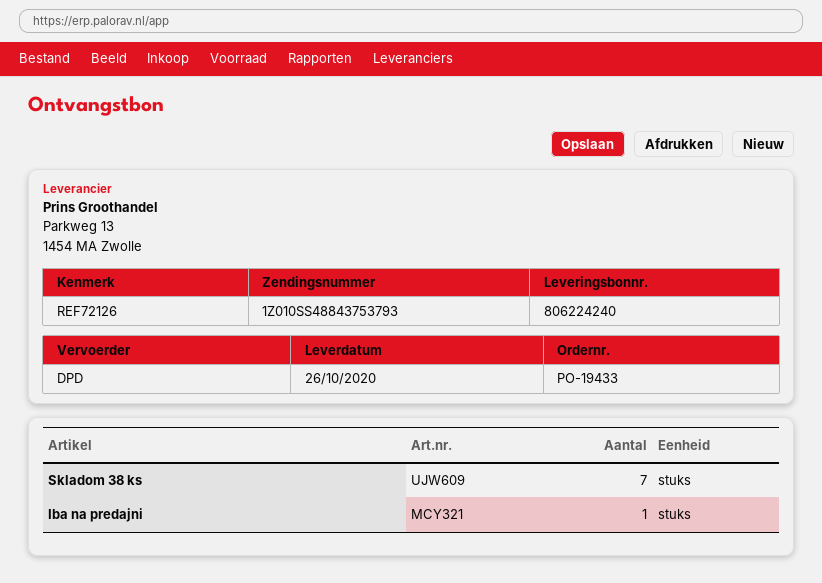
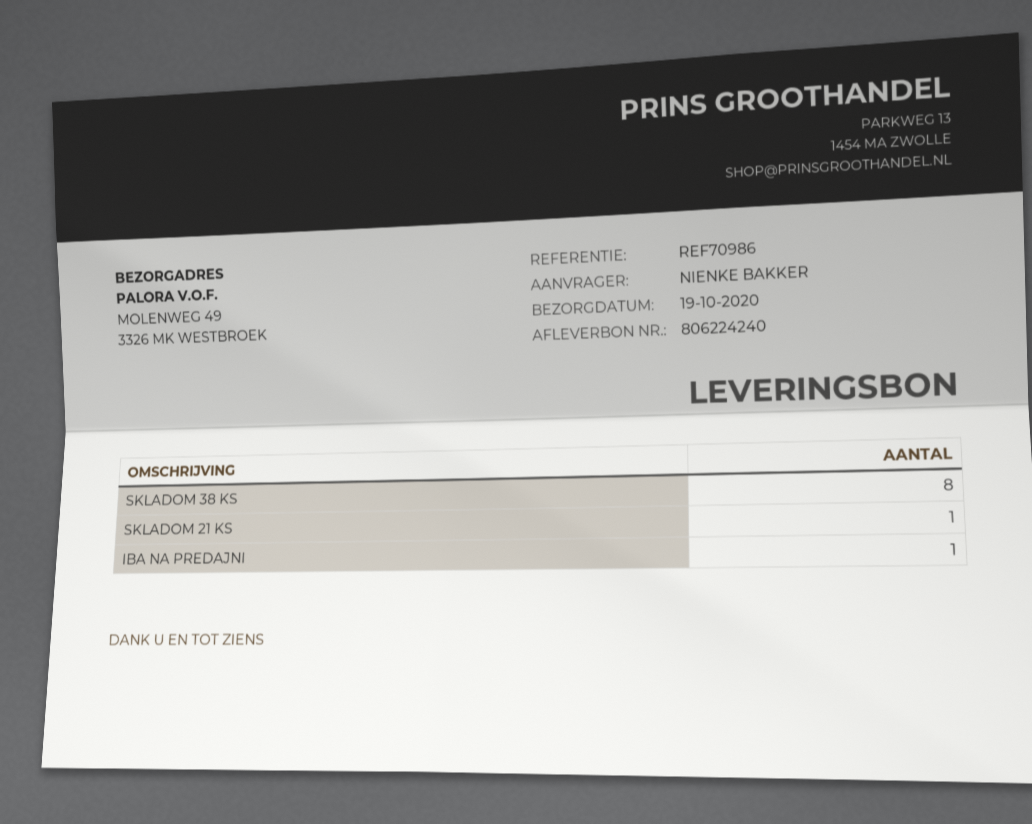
delivery date: 2020-10-26 -> 2020-10-19
reference: REF72126 -> REF70986
Skladom 38 ks: 7 -> 8
SKLADOM 21 KS: none -> 1

